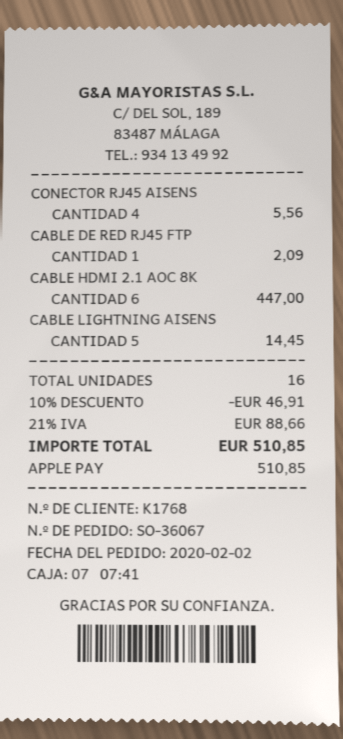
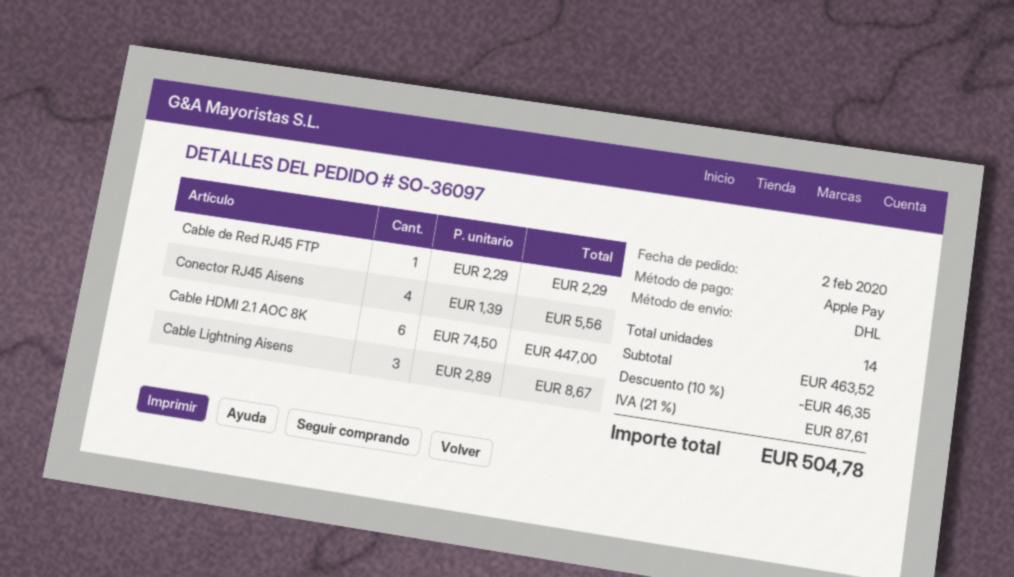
order number: SO-36067 -> SO-36097
CABLE DE RED RJ45 FTP: 1 for 2.09 -> 1 for 2.29
CABLE LIGHTNING AISENS: 5 for 14.45 -> 3 for 8.67
total quantity: 16 -> 14
discount: 10% = 46.91 -> 10% = 46.35
tax: 21% = 88.66 -> 21% = 87.61
total: 510.85 -> 504.78

